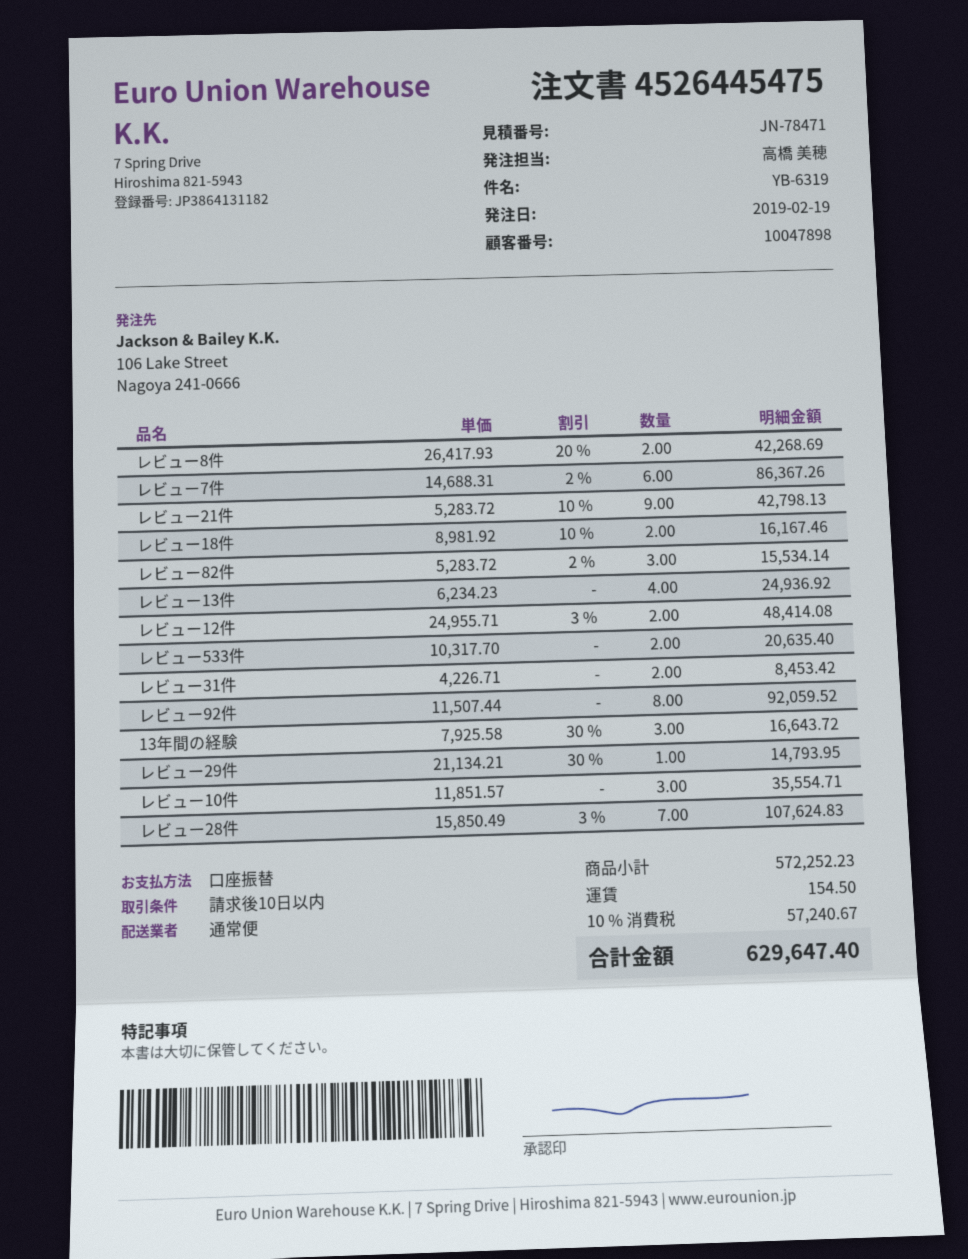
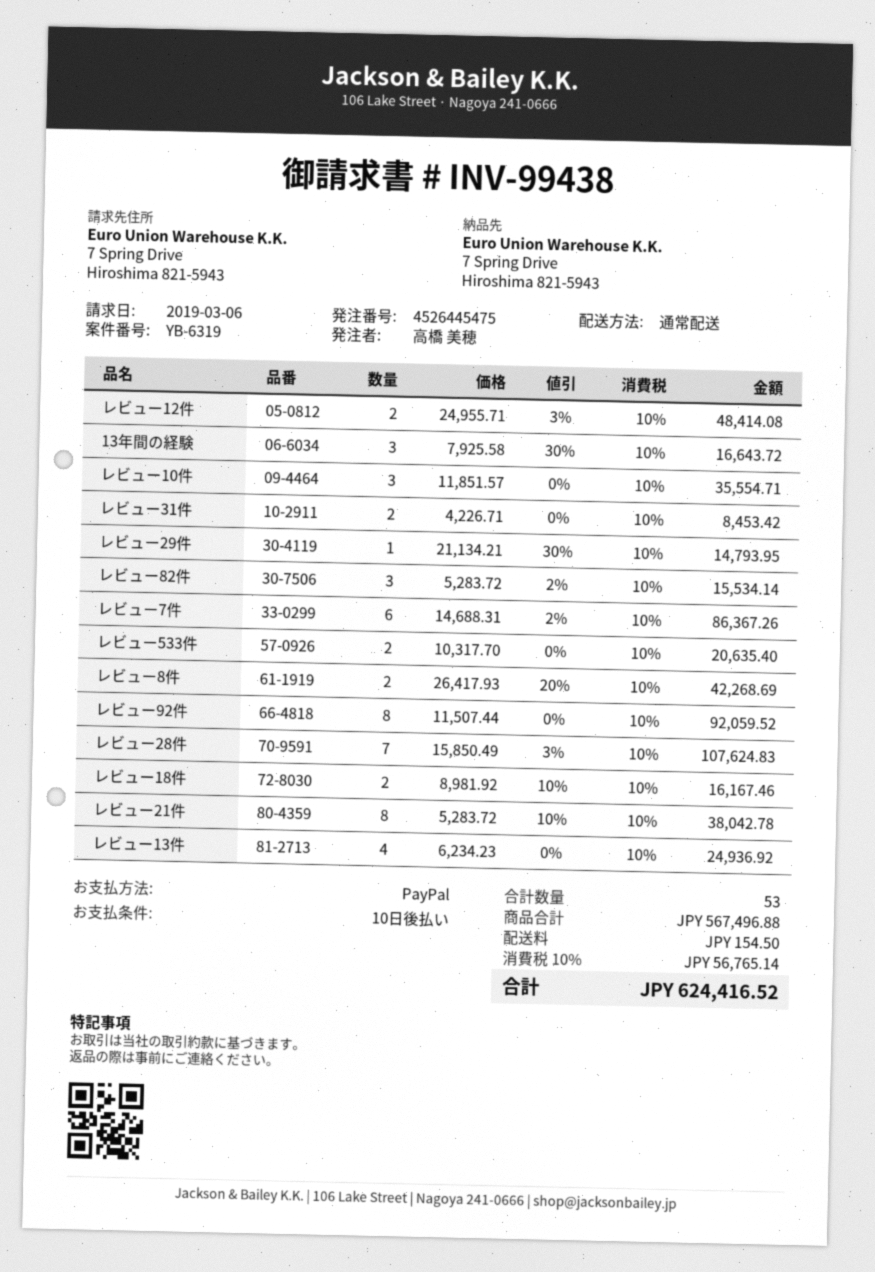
payment method: direct debit -> PayPal
レビュー21件: 9 x 5283.72 - 10% = 42798.13 -> 8 x 5283.72 - 10% = 38042.78
subtotal: 572252.23 -> 567496.88
tax: 10% = 57240.67 -> 10% = 56765.14
total: 629647.40 -> 624416.52

